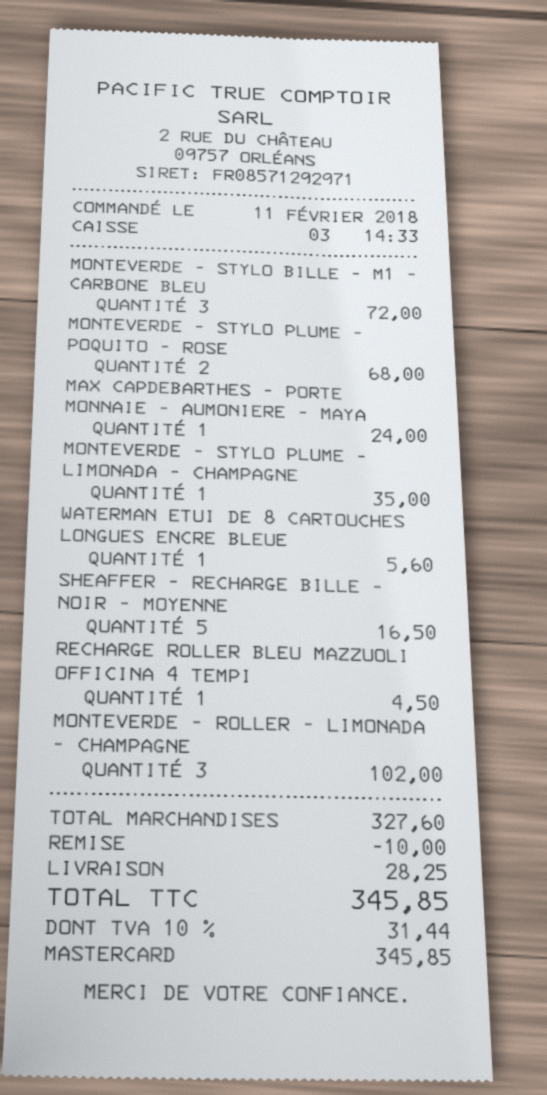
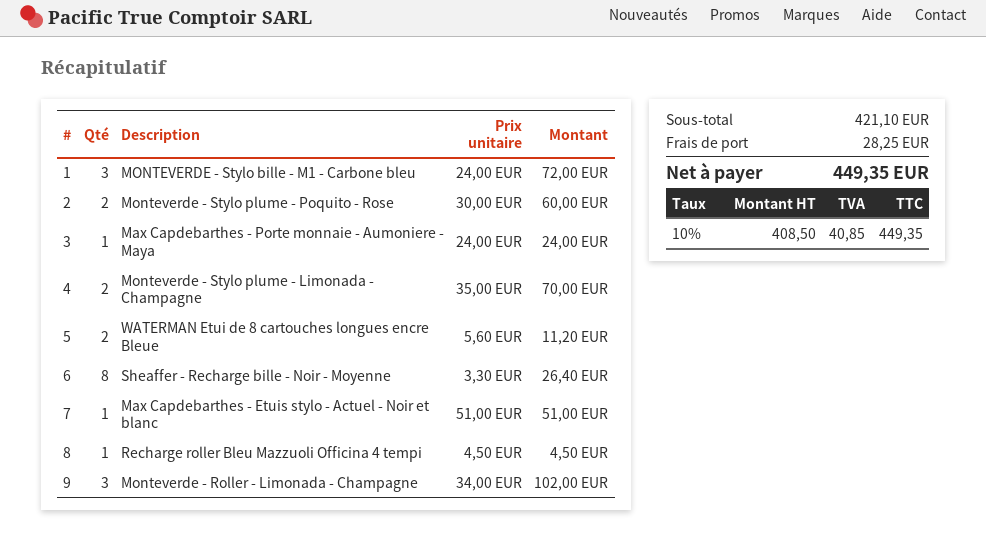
MONTEVERDE - STYLO PLUME - POQUITO - ROSE: 2 for 68.00 -> 2 for 60.00
MONTEVERDE - STYLO PLUME - LIMONADA - CHAMPAGNE: 1 for 35.00 -> 2 for 70.00
WATERMAN ETUI DE 8 CARTOUCHES LONGUES ENCRE BLEUE: 1 for 5.60 -> 2 for 11.20
SHEAFFER - RECHARGE BILLE - NOIR - MOYENNE: 5 for 16.50 -> 8 for 26.40
Max Capdebarthes - Etuis stylo - Actuel - Noir et blanc: none -> 1 for 51.00
subtotal: 327.60 -> 421.10
discount: 10.00 -> none
tax: 10% = 31.44 -> 10% = 40.85
total: 345.85 -> 449.35

